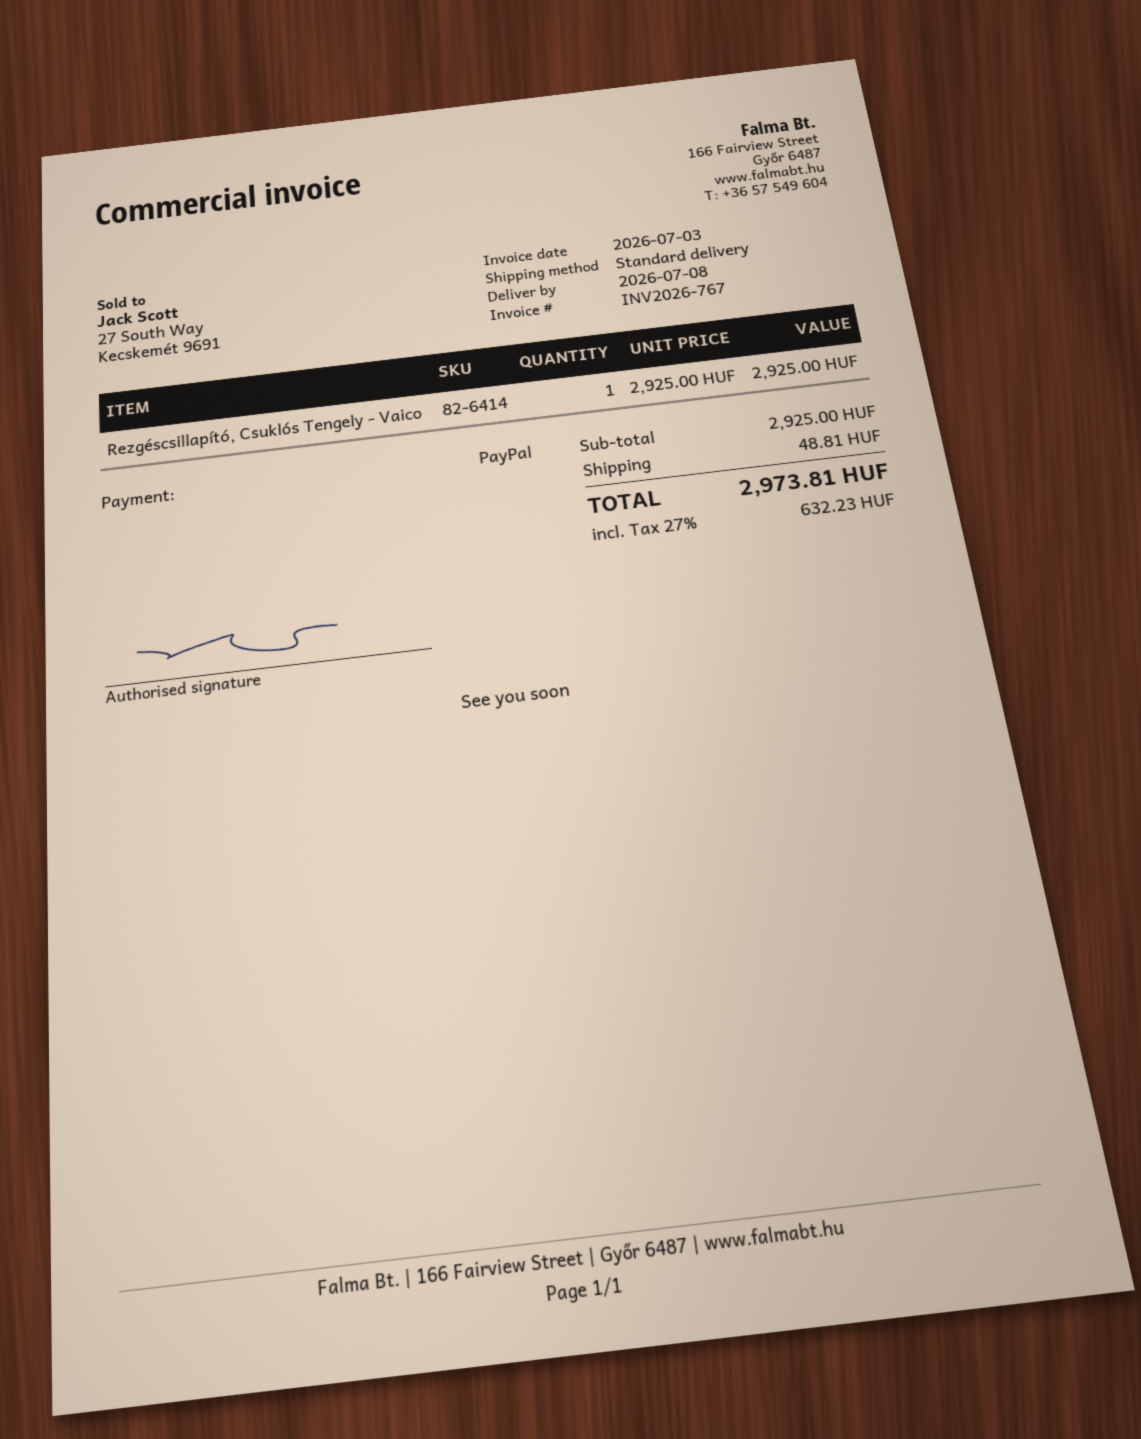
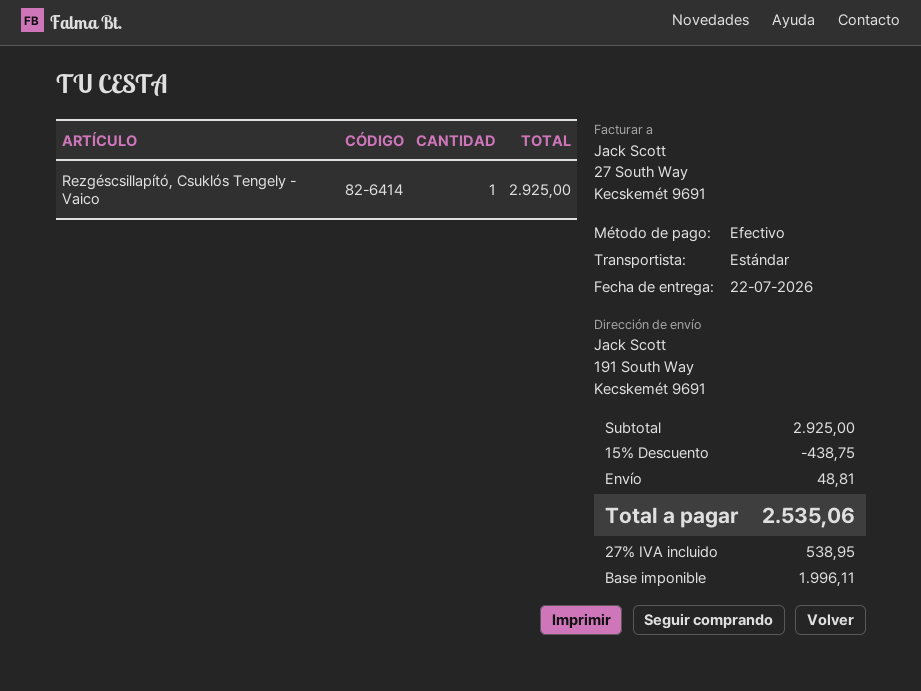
delivery date: 2026-07-08 -> 2026-07-22
payment method: PayPal -> cash
discount: none -> 15% = 438.75
tax: 27% = 632.23 -> 27% = 538.95
total: 2973.81 -> 2535.06

